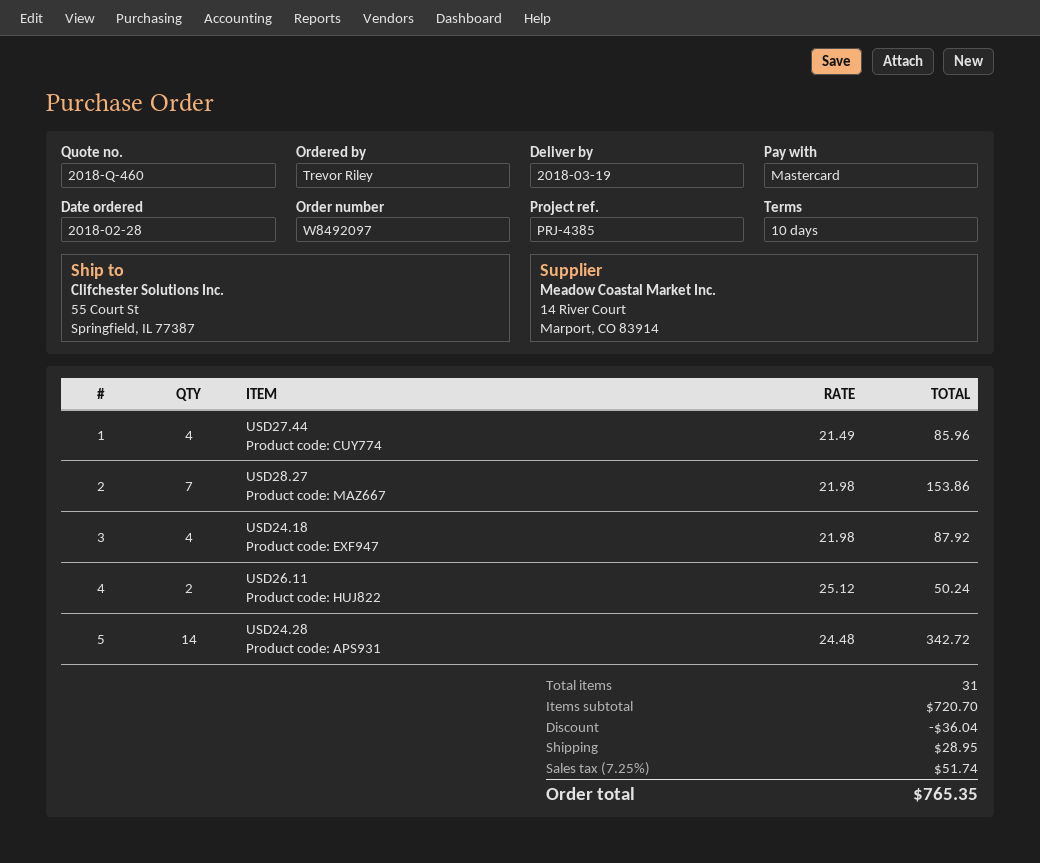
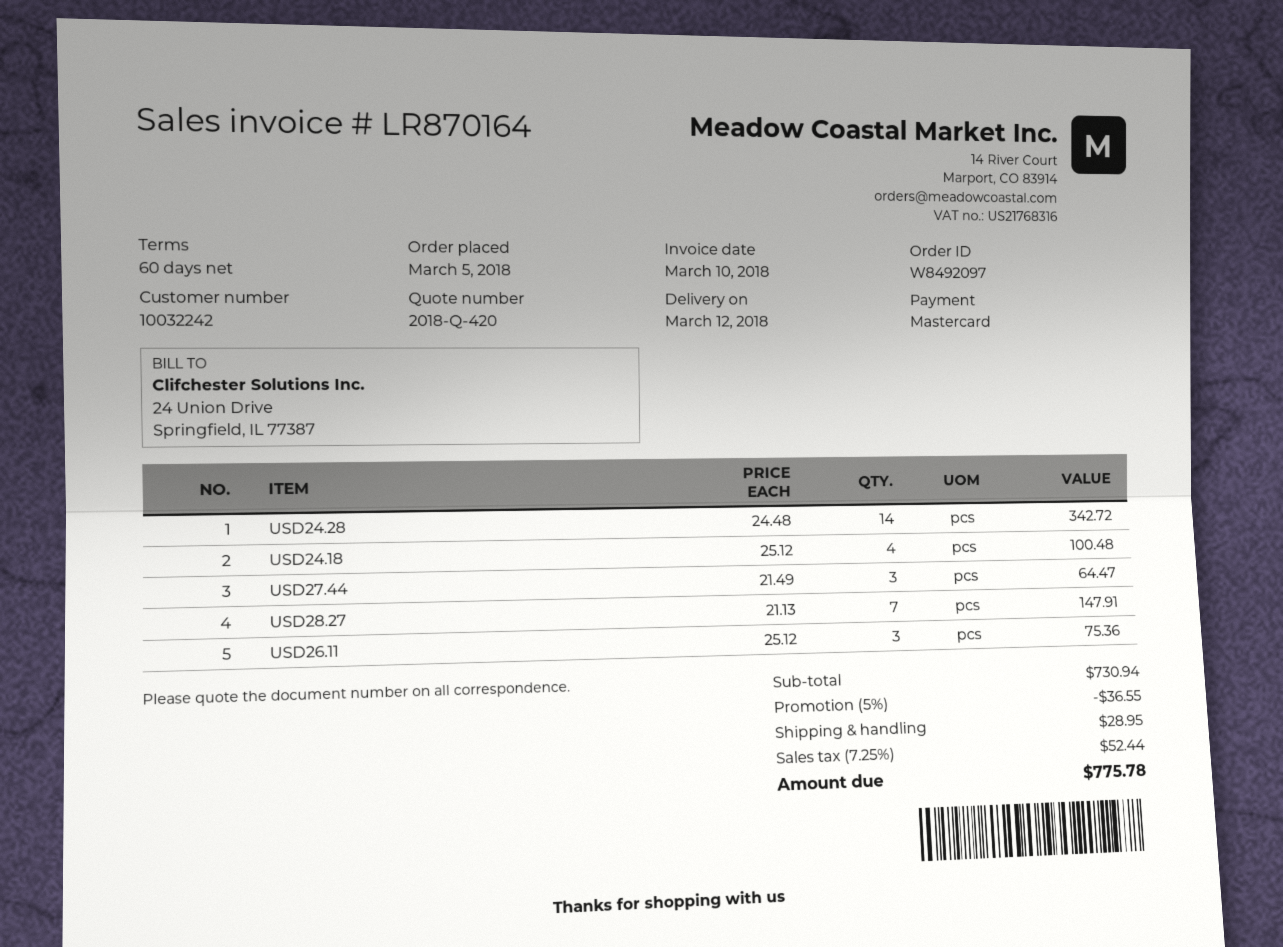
quote number: 2018-Q-460 -> 2018-Q-420
order date: 2018-02-28 -> 2018-03-05
delivery date: 2018-03-19 -> 2018-03-12
payment terms: 10 days -> 60 days
USD27.44: 4 x 21.49 = 85.96 -> 3 x 21.49 = 64.47
USD28.27: 7 x 21.98 = 153.86 -> 7 x 21.13 = 147.91
USD24.18: 4 x 21.98 = 87.92 -> 4 x 25.12 = 100.48
USD26.11: 2 x 25.12 = 50.24 -> 3 x 25.12 = 75.36
subtotal: 720.70 -> 730.94
discount: 36.04 -> 36.55
tax: 7.25% = 51.74 -> 7.25% = 52.44
total: 765.35 -> 775.78

